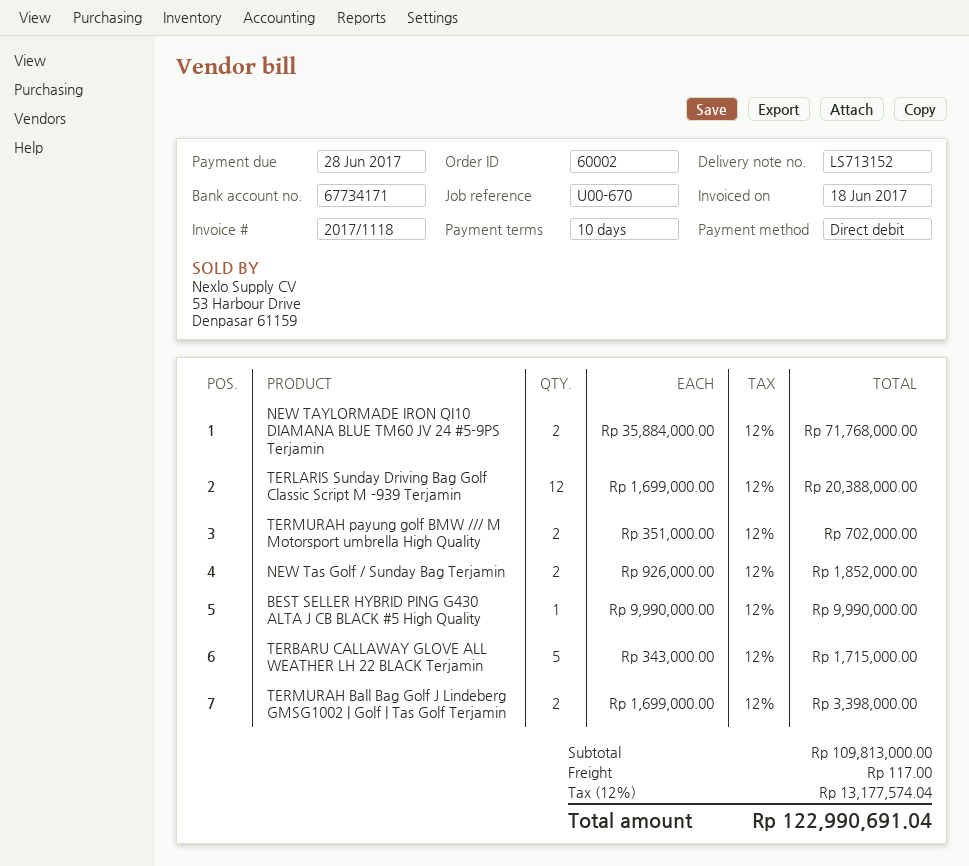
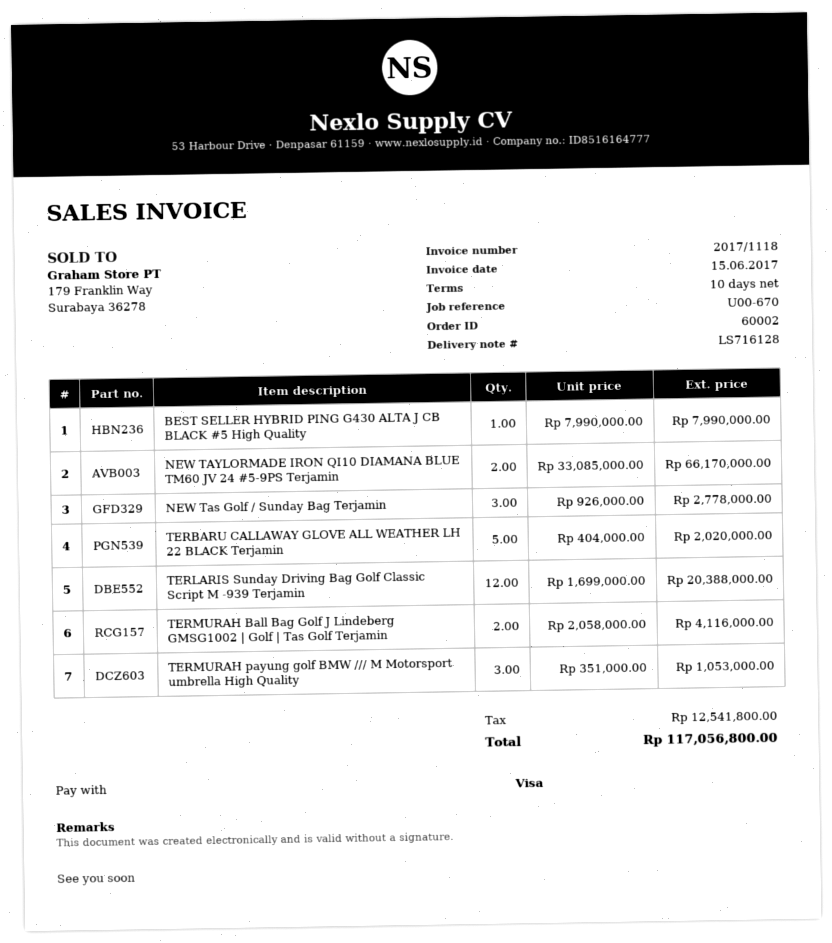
delivery note number: LS713152 -> LS716128
invoice date: 2017-06-18 -> 2017-06-15
payment method: direct debit -> Visa
NEW TAYLORMADE IRON QI10 DIAMANA BLUE TM60 JV 24 #5-9PS Terjamin: 2 x 35884000.00 = 71768000.00 -> 2 x 33085000.00 = 66170000.00
TERMURAH payung golf BMW /// M Motorsport umbrella High Quality: 2 x 351000.00 = 702000.00 -> 3 x 351000.00 = 1053000.00
NEW Tas Golf / Sunday Bag Terjamin: 2 x 926000.00 = 1852000.00 -> 3 x 926000.00 = 2778000.00
BEST SELLER HYBRID PING G430 ALTA J CB BLACK #5 High Quality: 1 x 9990000.00 = 9990000.00 -> 1 x 7990000.00 = 7990000.00
TERBARU CALLAWAY GLOVE ALL WEATHER LH 22 BLACK Terjamin: 5 x 343000.00 = 1715000.00 -> 5 x 404000.00 = 2020000.00
TERMURAH Ball Bag Golf J Lindeberg GMSG1002 | Golf | Tas Golf Terjamin: 2 x 1699000.00 = 3398000.00 -> 2 x 2058000.00 = 4116000.00
shipping: 117.00 -> none
tax: 13177574.04 -> 12541800.00
total: 122990691.04 -> 117056800.00

